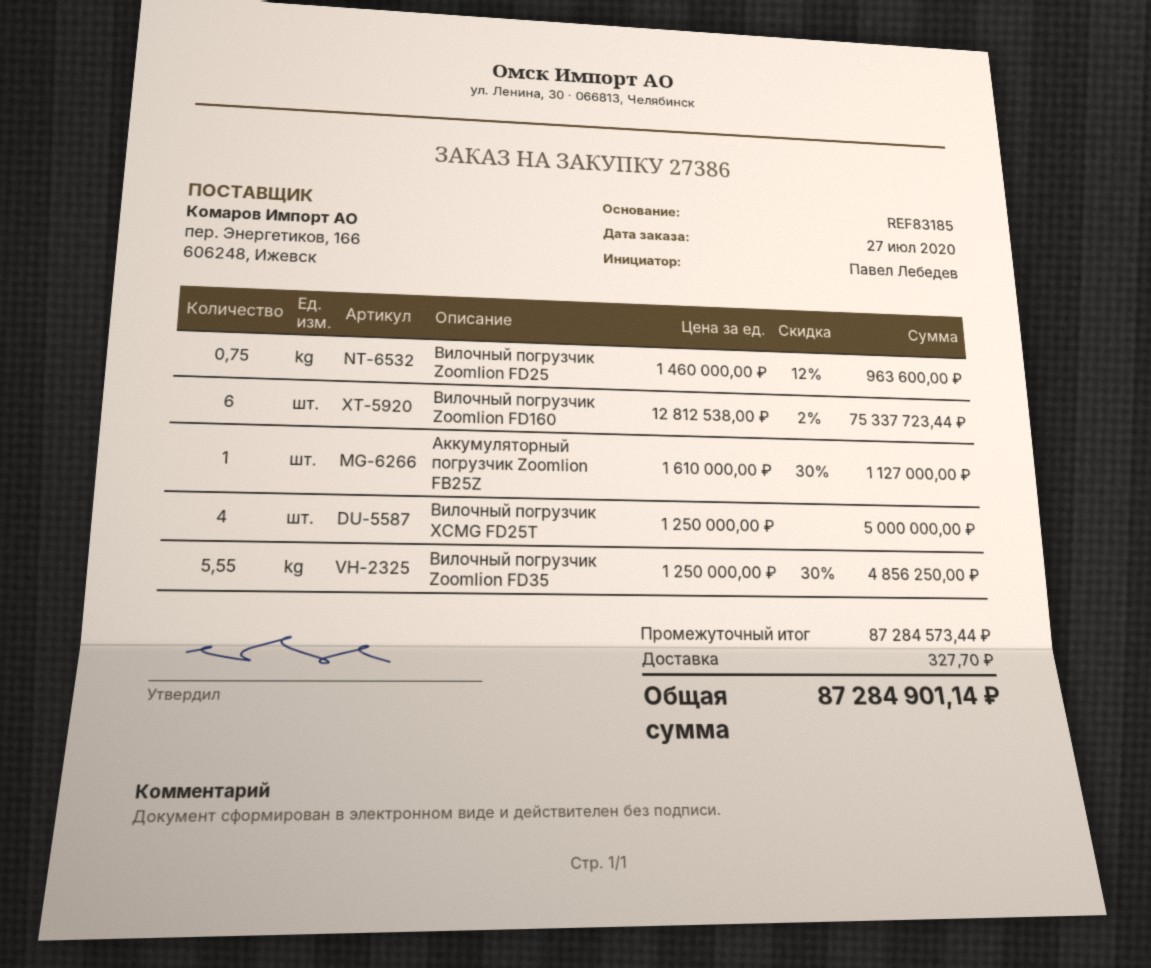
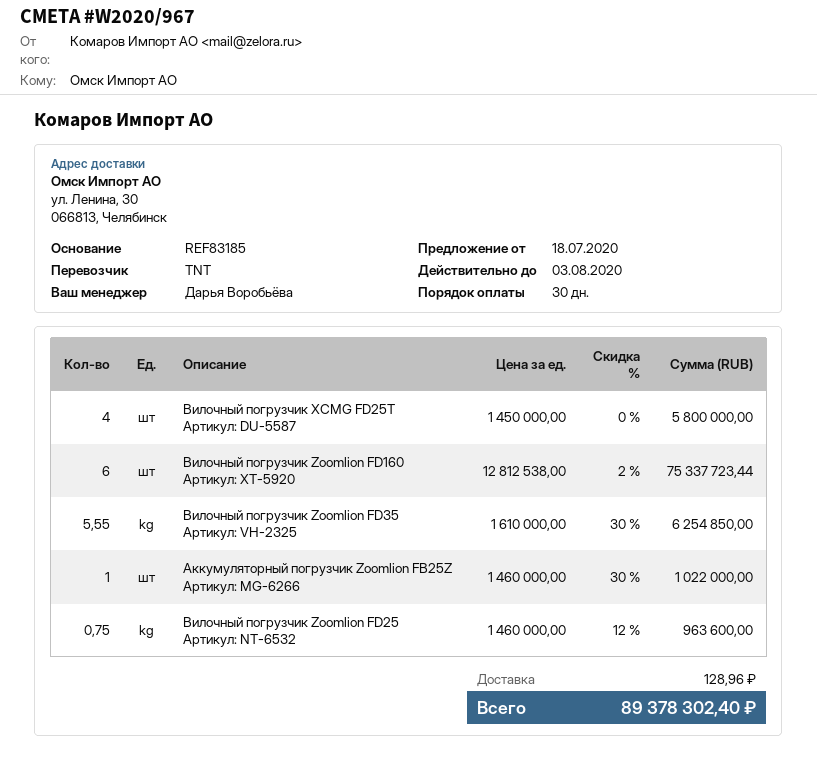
Аккумуляторный погрузчик Zoomlion FB25Z: 1 x 1610000.00 - 30% = 1127000.00 -> 1 x 1460000.00 - 30% = 1022000.00
Вилочный погрузчик XCMG FD25T: 4 x 1250000.00 = 5000000.00 -> 4 x 1450000.00 = 5800000.00
Вилочный погрузчик Zoomlion FD35: 5.55 x 1250000.00 - 30% = 4856250.00 -> 5.55 x 1610000.00 - 30% = 6254850.00
shipping: 327.70 -> 128.96
total: 87284901.14 -> 89378302.40

